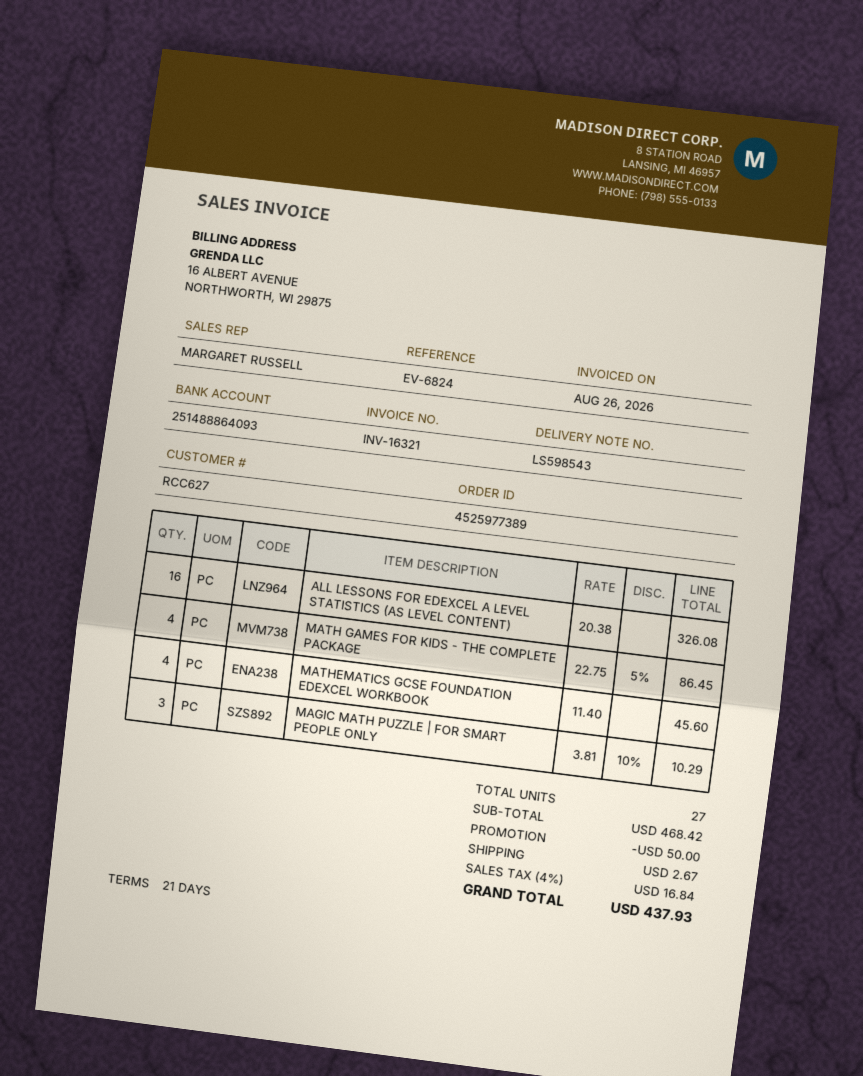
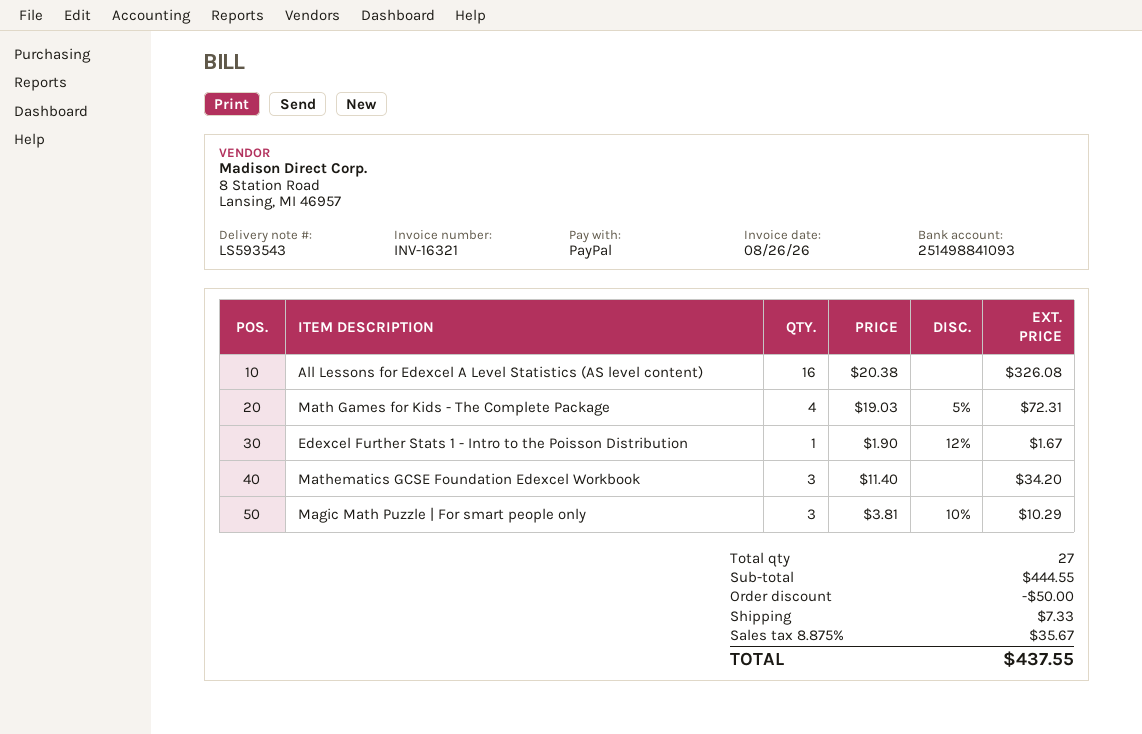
delivery note number: LS598543 -> LS593543
bank account: 251488864093 -> 251498841093
MATH GAMES FOR KIDS - THE COMPLETE PACKAGE: 4 x 22.75 - 5% = 86.45 -> 4 x 19.03 - 5% = 72.31
MATHEMATICS GCSE FOUNDATION EDEXCEL WORKBOOK: 4 x 11.40 = 45.60 -> 3 x 11.40 = 34.20
Edexcel Further Stats 1 - Intro to the Poisson Distribution: none -> 1 x 1.90 - 12% = 1.67
subtotal: 468.42 -> 444.55
shipping: 2.67 -> 7.33
tax: 4% = 16.84 -> 8.875% = 35.67
total: 437.93 -> 437.55

